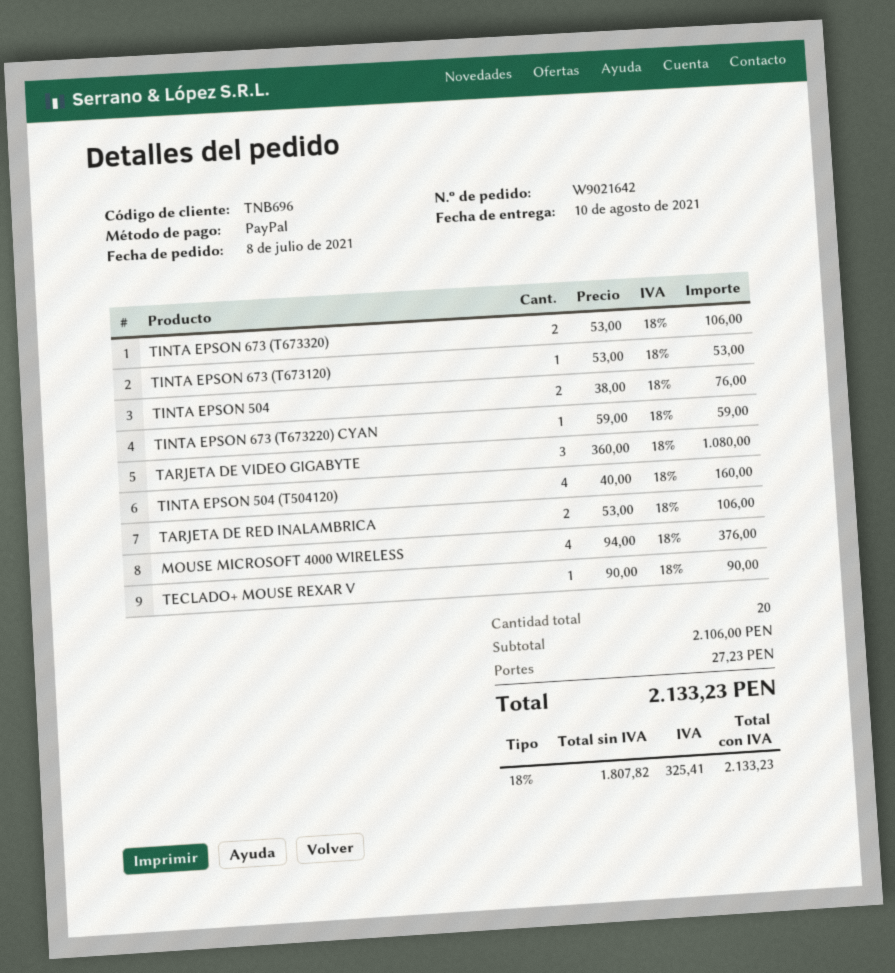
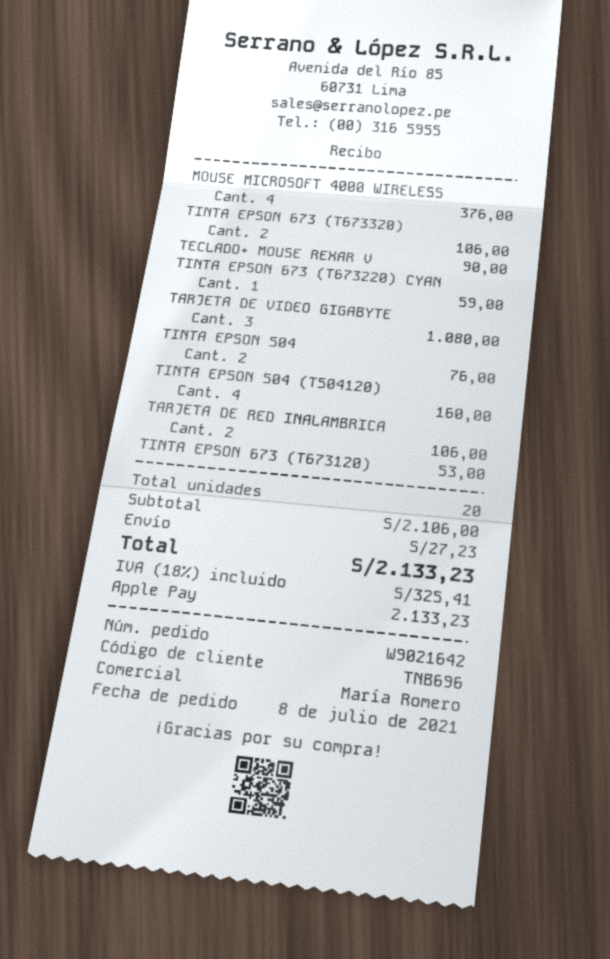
payment method: PayPal -> Apple Pay

